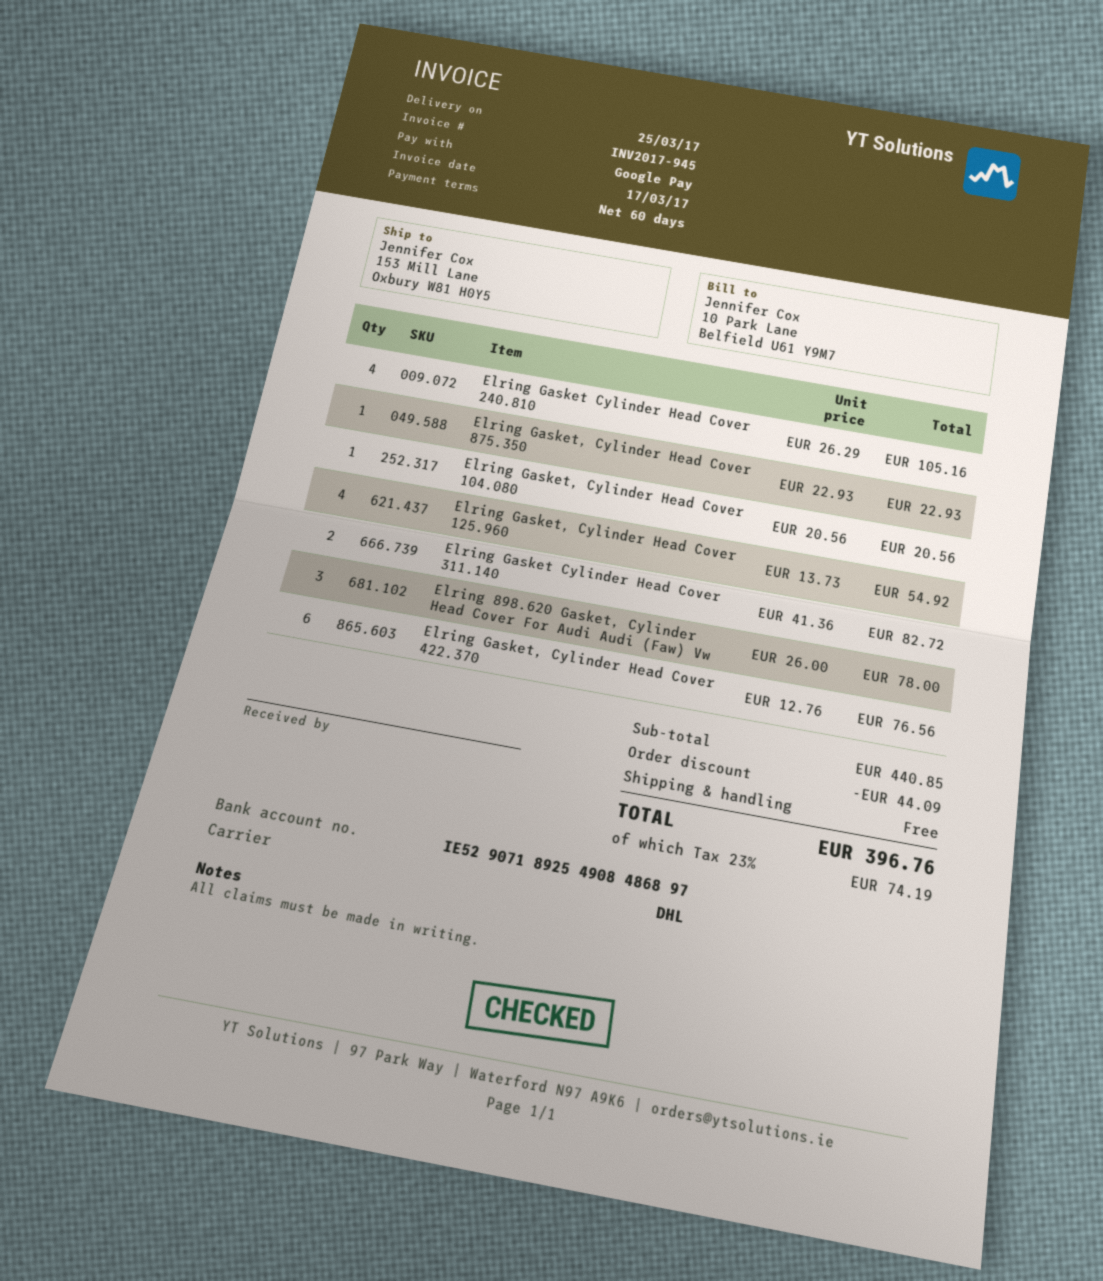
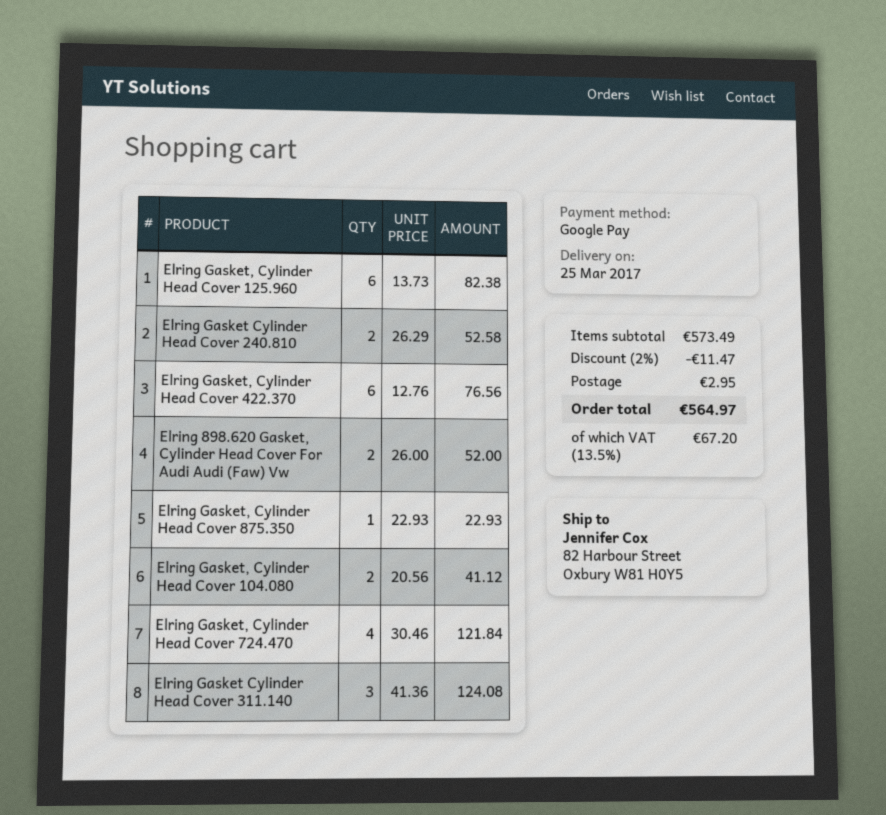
ship to: 153 Mill Lane, Oxbury W81 H0Y5 -> 82 Harbour Street, Oxbury W81 H0Y5
Elring Gasket Cylinder Head Cover 240.810: 4 x 26.29 = 105.16 -> 2 x 26.29 = 52.58
Elring Gasket, Cylinder Head Cover 104.080: 1 x 20.56 = 20.56 -> 2 x 20.56 = 41.12
Elring Gasket, Cylinder Head Cover 125.960: 4 x 13.73 = 54.92 -> 6 x 13.73 = 82.38
Elring Gasket Cylinder Head Cover 311.140: 2 x 41.36 = 82.72 -> 3 x 41.36 = 124.08
Elring 898.620 Gasket, Cylinder Head Cover For Audi Audi (Faw) Vw: 3 x 26.00 = 78.00 -> 2 x 26.00 = 52.00
Elring Gasket, Cylinder Head Cover 724.470: none -> 4 x 30.46 = 121.84
subtotal: 440.85 -> 573.49
discount: 44.09 -> 11.47
shipping: 0.00 -> 2.95
tax: 23% = 74.19 -> 13.5% = 67.20
total: 396.76 -> 564.97

